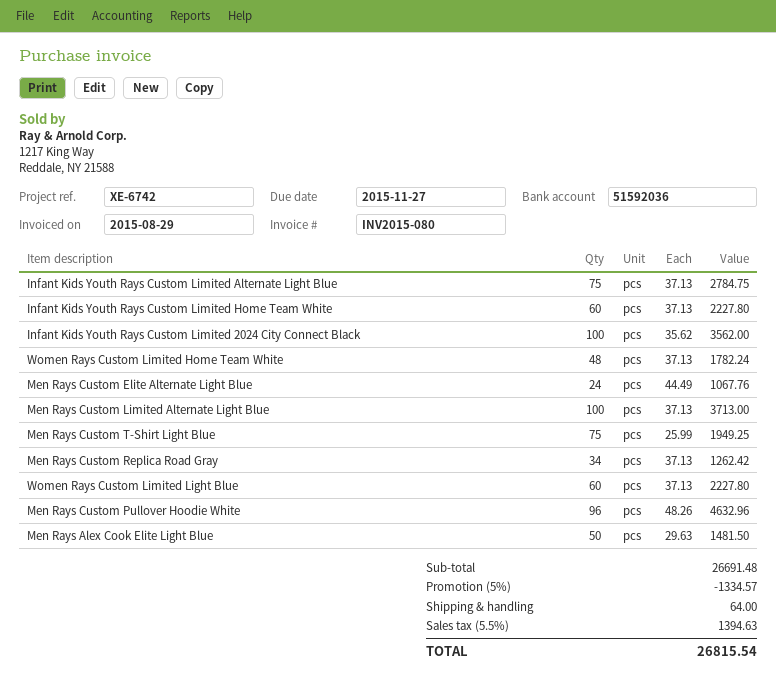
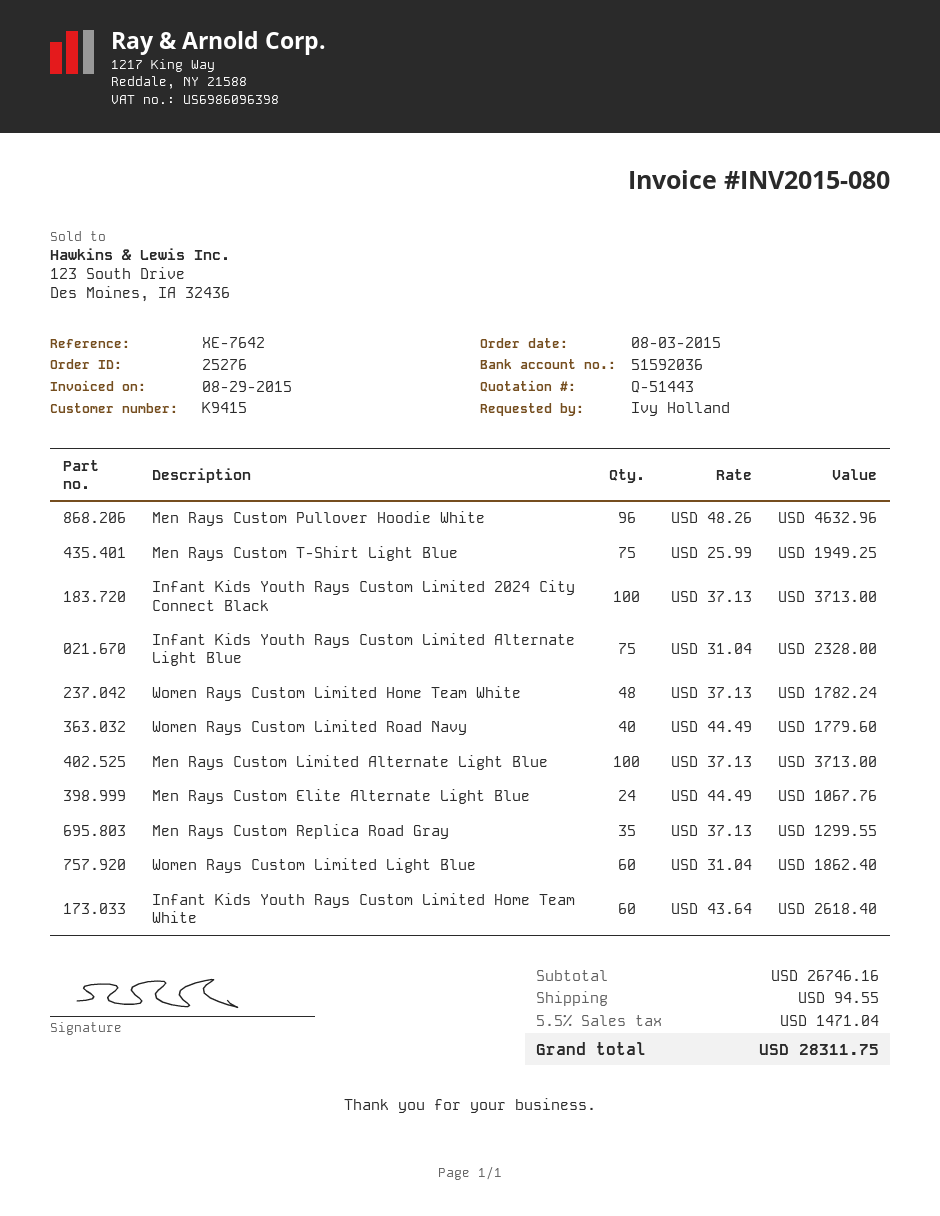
reference: XE-6742 -> XE-7642
Infant Kids Youth Rays Custom Limited Alternate Light Blue: 75 x 37.13 = 2784.75 -> 75 x 31.04 = 2328.00
Infant Kids Youth Rays Custom Limited Home Team White: 60 x 37.13 = 2227.80 -> 60 x 43.64 = 2618.40
Infant Kids Youth Rays Custom Limited 2024 City Connect Black: 100 x 35.62 = 3562.00 -> 100 x 37.13 = 3713.00
Men Rays Custom Replica Road Gray: 34 x 37.13 = 1262.42 -> 35 x 37.13 = 1299.55
Women Rays Custom Limited Light Blue: 60 x 37.13 = 2227.80 -> 60 x 31.04 = 1862.40
Men Rays Alex Cook Elite Light Blue: 50 x 29.63 = 1481.50 -> none
Women Rays Custom Limited Road Navy: none -> 40 x 44.49 = 1779.60
subtotal: 26691.48 -> 26746.16
discount: 5% = 1334.57 -> none
shipping: 64.00 -> 94.55
tax: 5.5% = 1394.63 -> 5.5% = 1471.04
total: 26815.54 -> 28311.75

